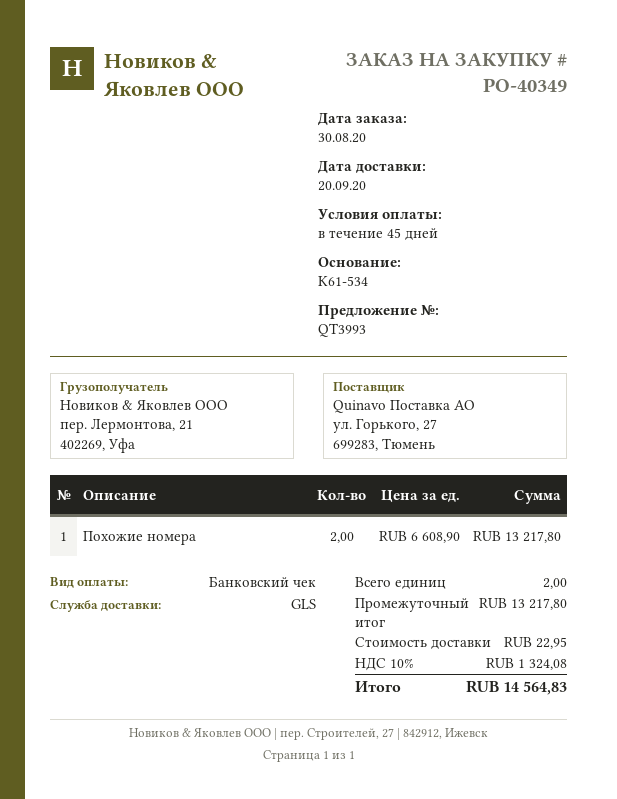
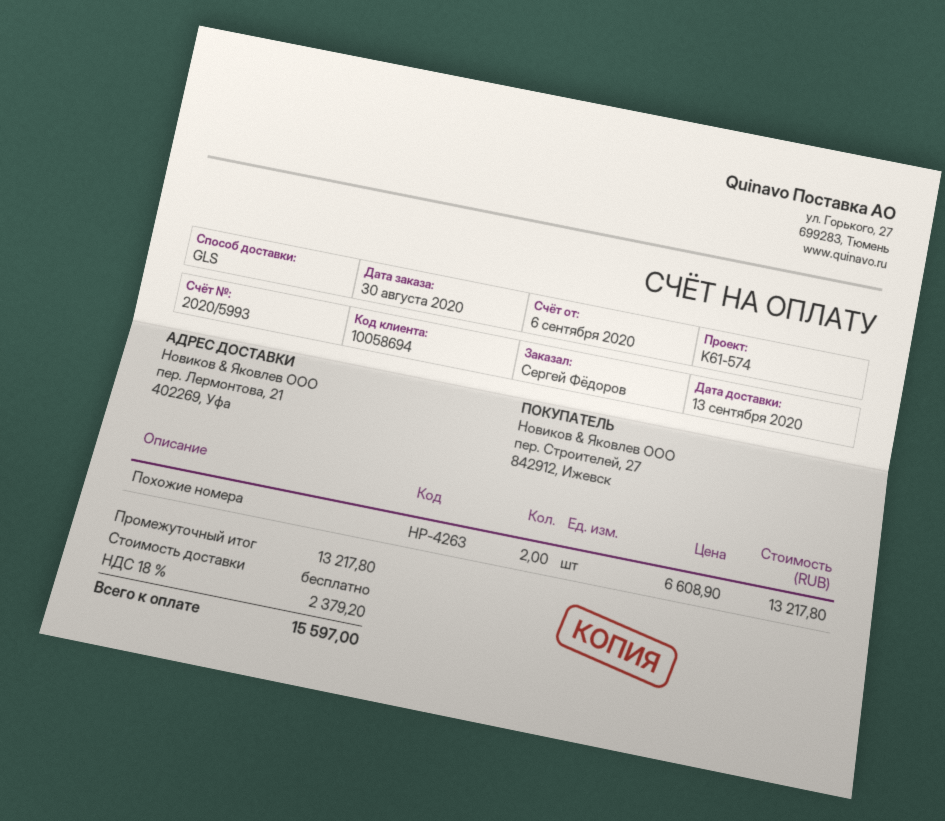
delivery date: 2020-09-20 -> 2020-09-13
reference: K61-534 -> K61-574
shipping: 22.95 -> 0.00
tax: 10% = 1324.08 -> 18% = 2379.20
total: 14564.83 -> 15597.00

